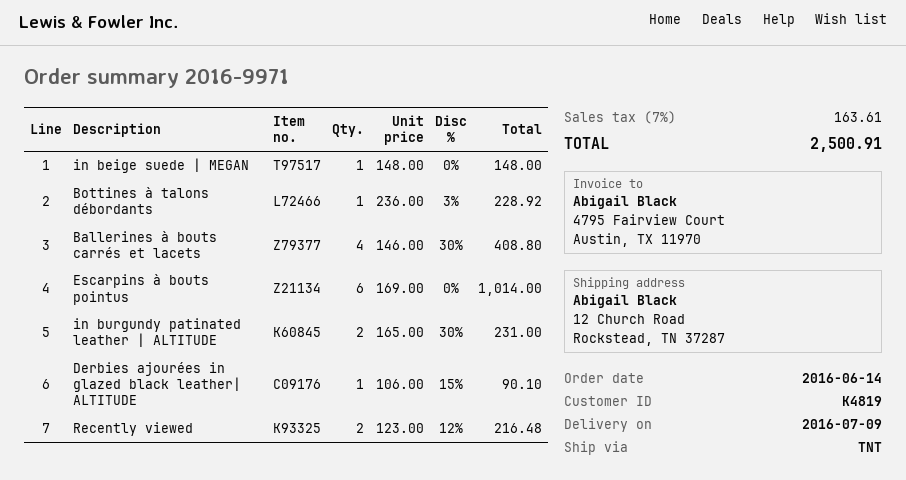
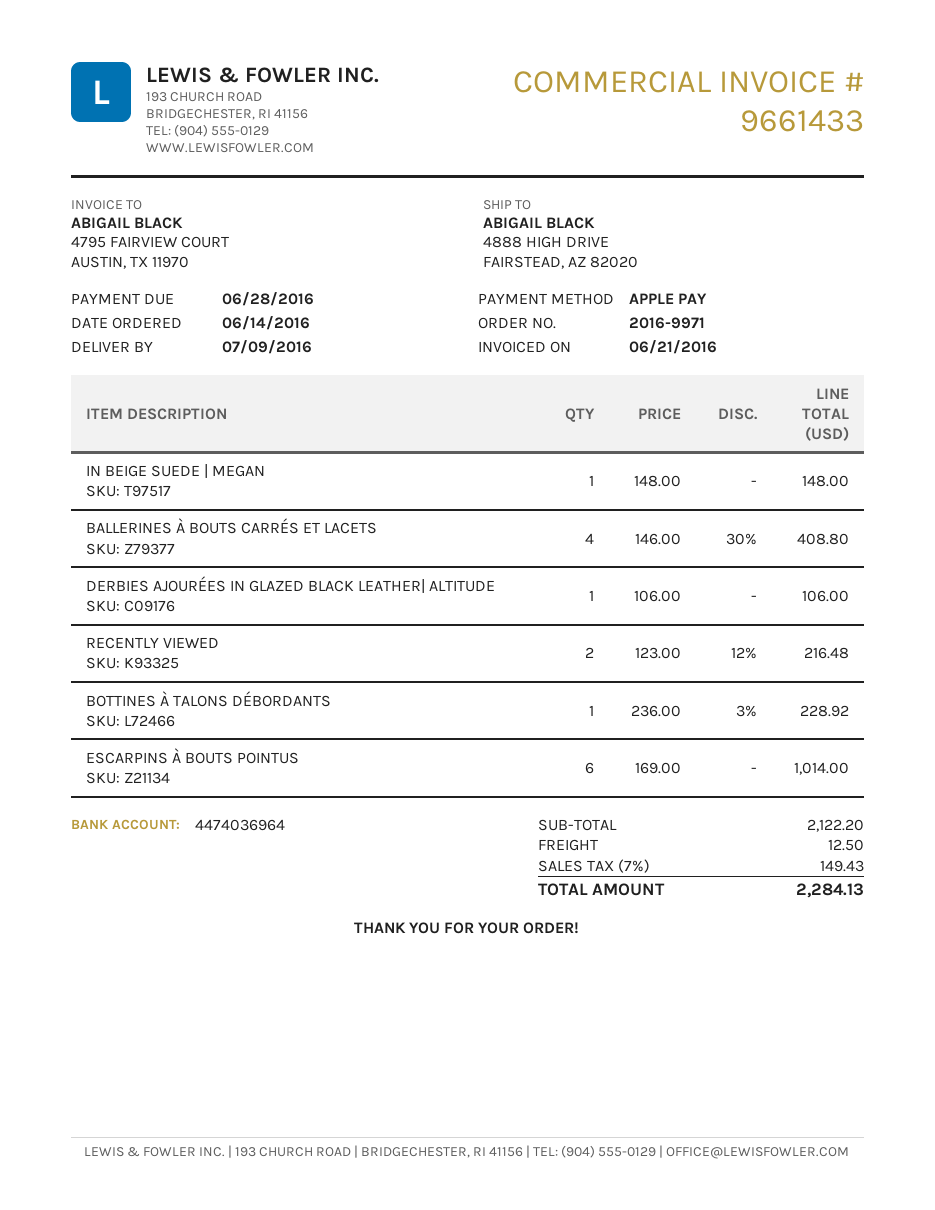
ship to: 12 Church Road, Rockstead, TN 37287 -> 4888 HIGH DRIVE, FAIRSTEAD, AZ 82020
in burgundy patinated leather | ALTITUDE: 2 x 165.00 - 30% = 231.00 -> none
Derbies ajourées in glazed black leather| ALTITUDE: 1 x 106.00 - 15% = 90.10 -> 1 x 106.00 = 106.00
shipping: none -> 12.50
tax: 7% = 163.61 -> 7% = 149.43
total: 2500.91 -> 2284.13

